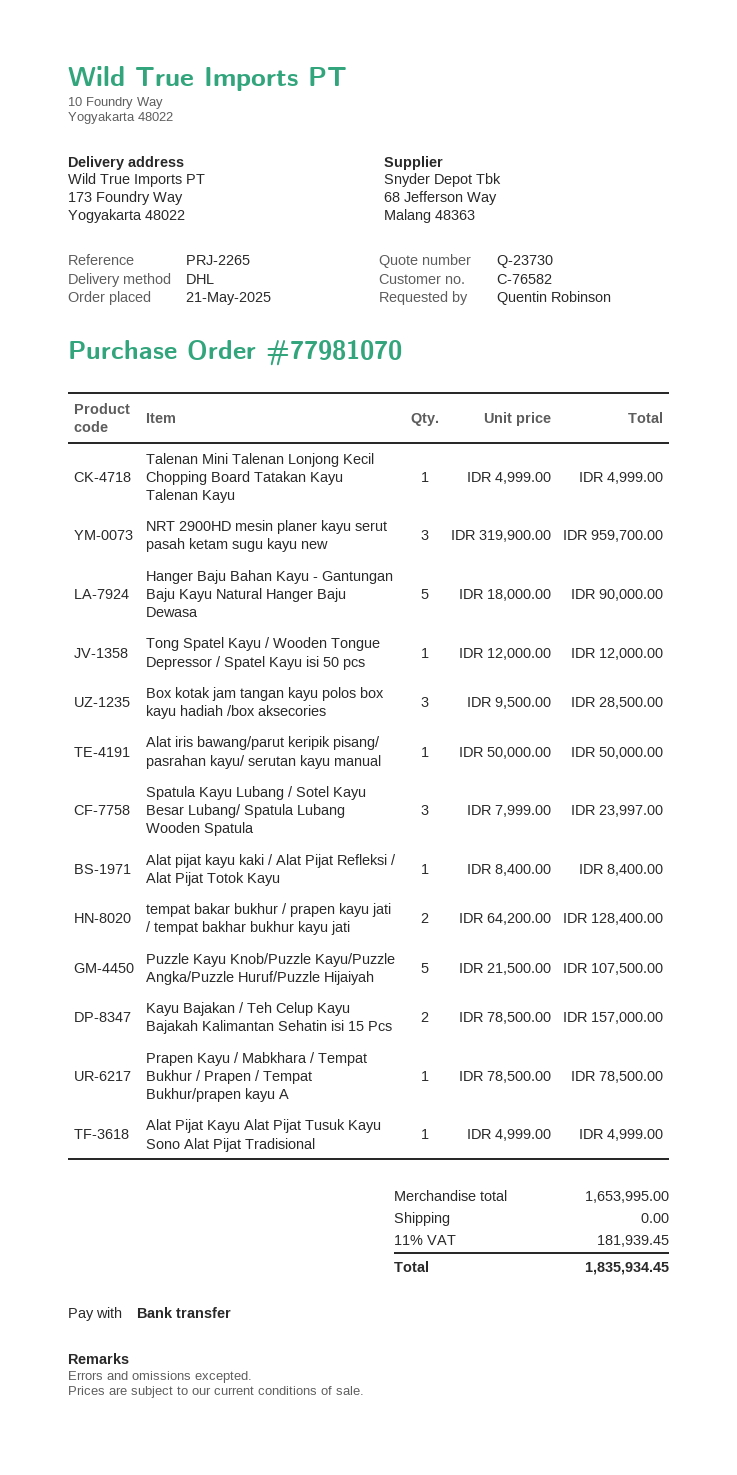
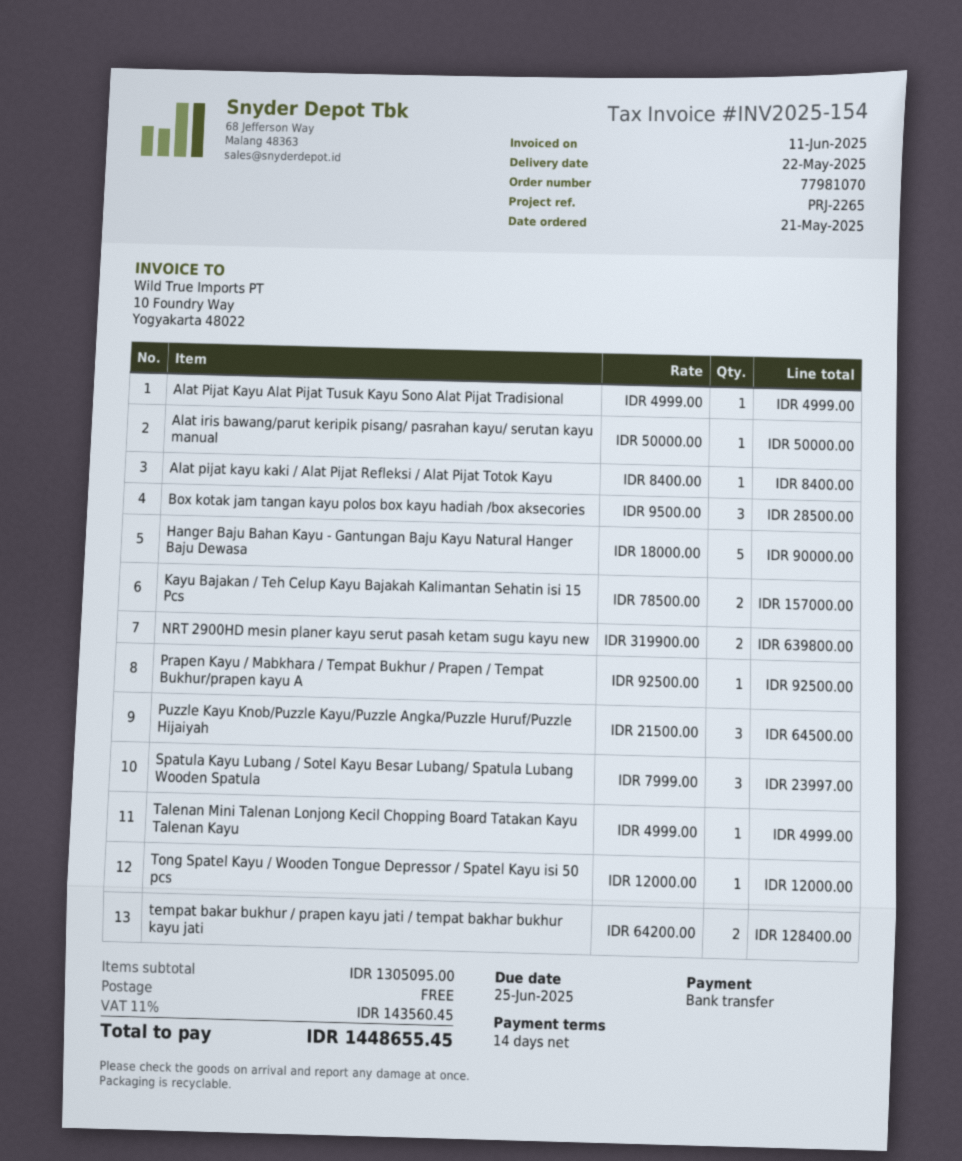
NRT 2900HD mesin planer kayu serut pasah ketam sugu kayu new: 3 x 319900.00 = 959700.00 -> 2 x 319900.00 = 639800.00
Puzzle Kayu Knob/Puzzle Kayu/Puzzle Angka/Puzzle Huruf/Puzzle Hijaiyah: 5 x 21500.00 = 107500.00 -> 3 x 21500.00 = 64500.00
Prapen Kayu / Mabkhara / Tempat Bukhur / Prapen / Tempat Bukhur/prapen kayu A: 1 x 78500.00 = 78500.00 -> 1 x 92500.00 = 92500.00
subtotal: 1653995.00 -> 1305095.00
tax: 11% = 181939.45 -> 11% = 143560.45
total: 1835934.45 -> 1448655.45

